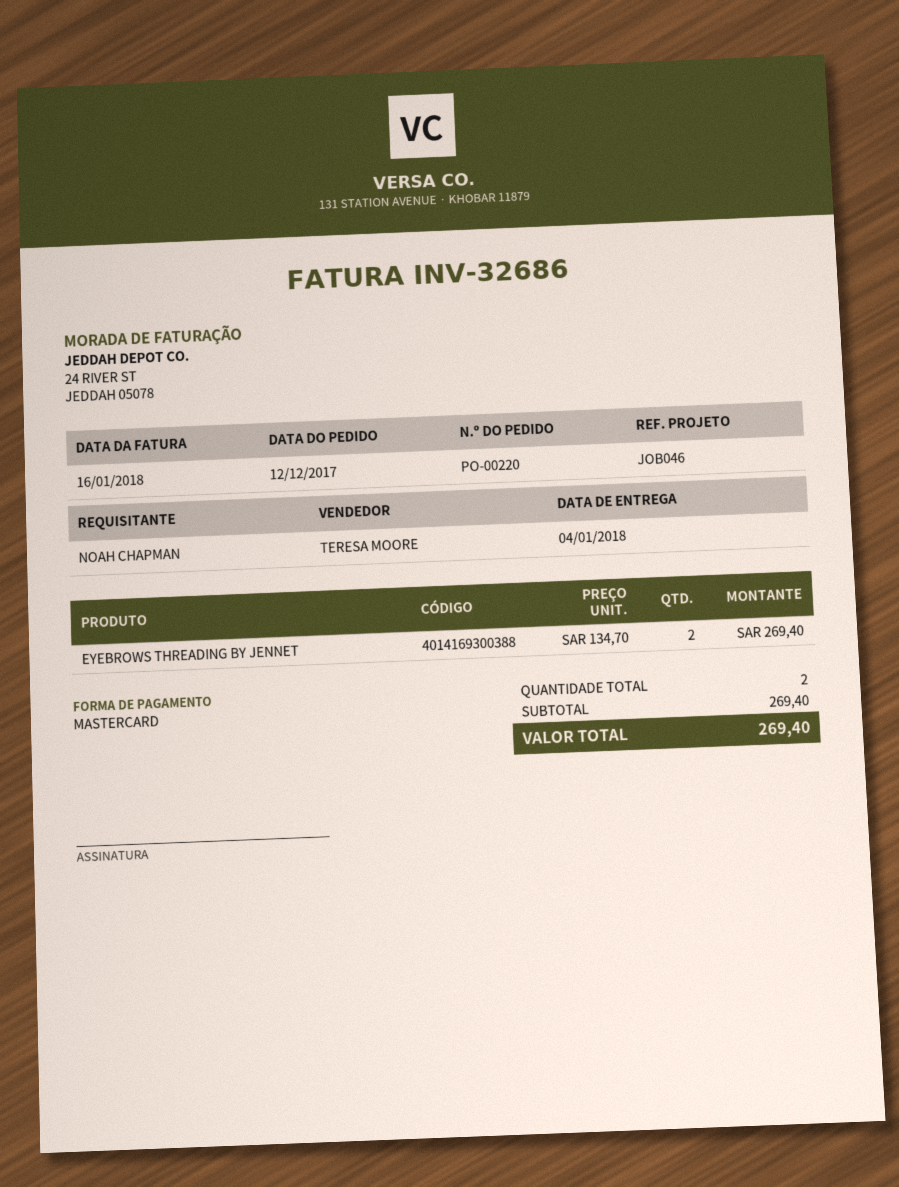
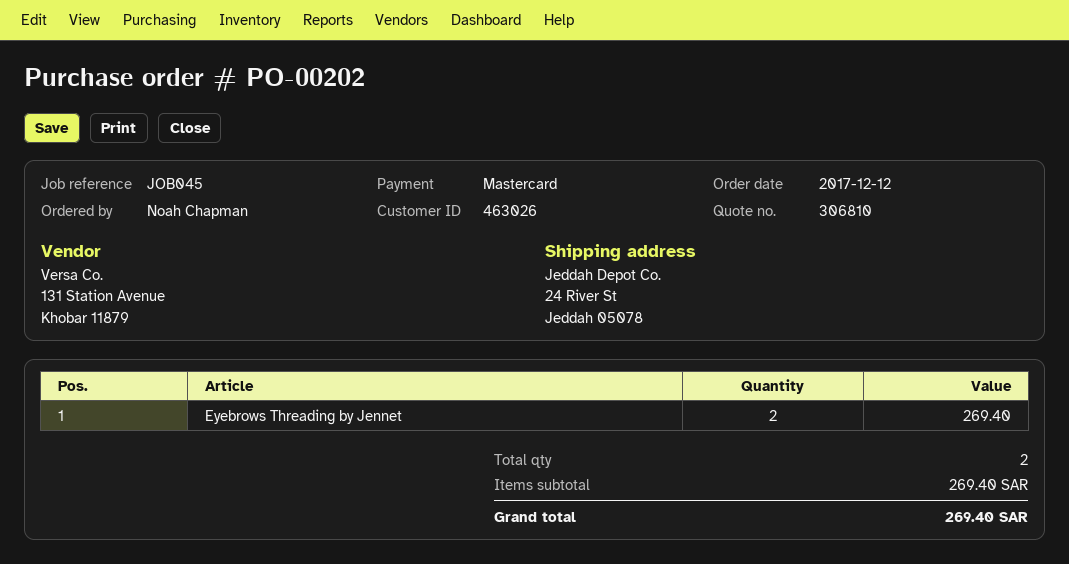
order number: PO-00220 -> PO-00202
reference: JOB046 -> JOB045

